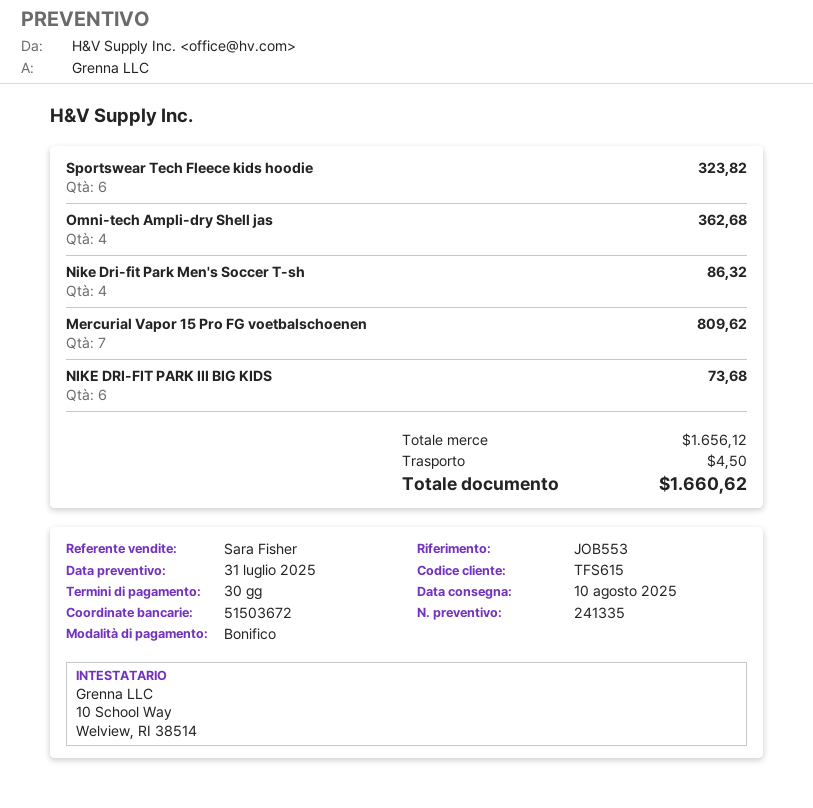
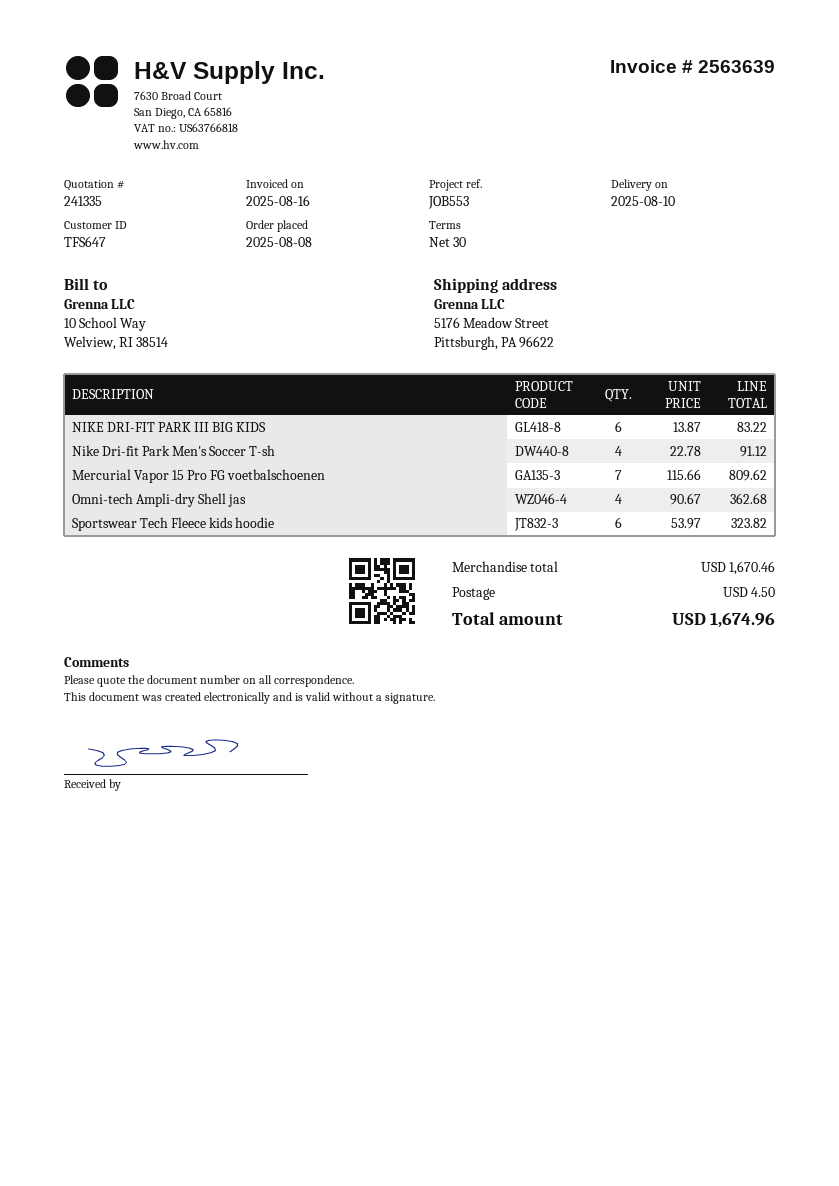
customer number: TFS615 -> TFS647
Nike Dri-fit Park Men's Soccer T-sh: 4 for 86.32 -> 4 for 91.12
NIKE DRI-FIT PARK III BIG KIDS: 6 for 73.68 -> 6 for 83.22
subtotal: 1656.12 -> 1670.46
total: 1660.62 -> 1674.96

